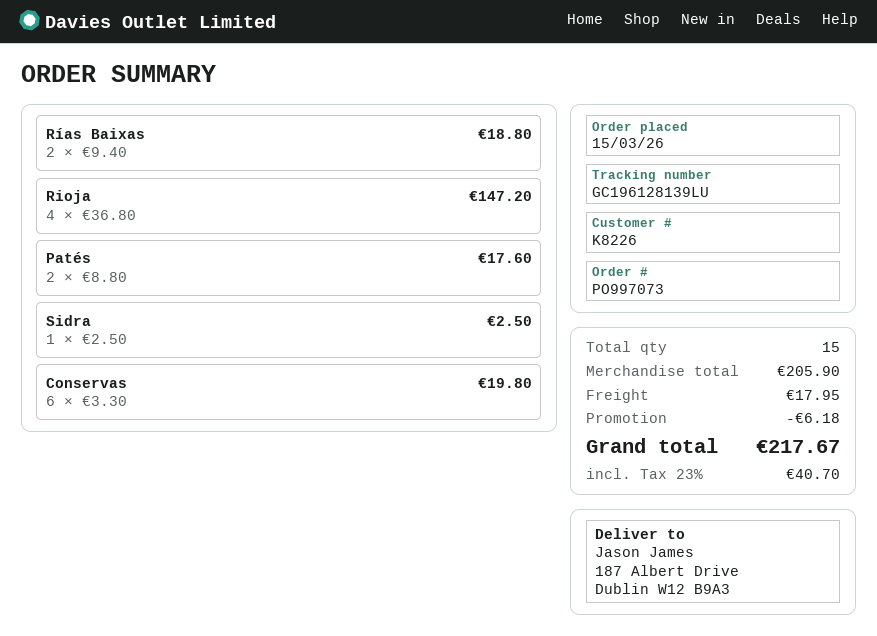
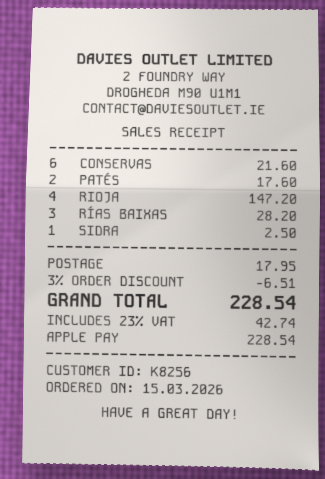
customer number: K8226 -> K8256
Rías Baixas: 2 for 18.80 -> 3 for 28.20
Conservas: 6 for 19.80 -> 6 for 21.60
discount: 6.18 -> 6.51
tax: 23% = 40.70 -> 23% = 42.74
total: 217.67 -> 228.54

